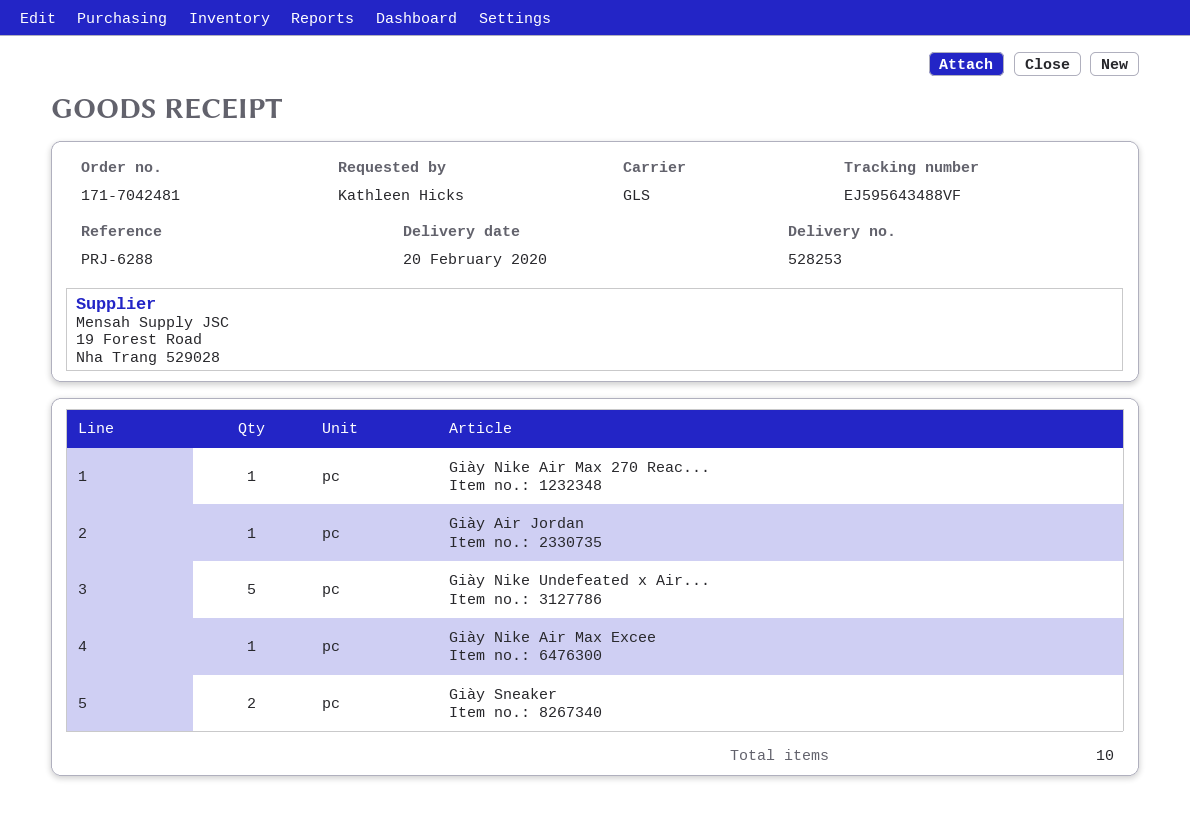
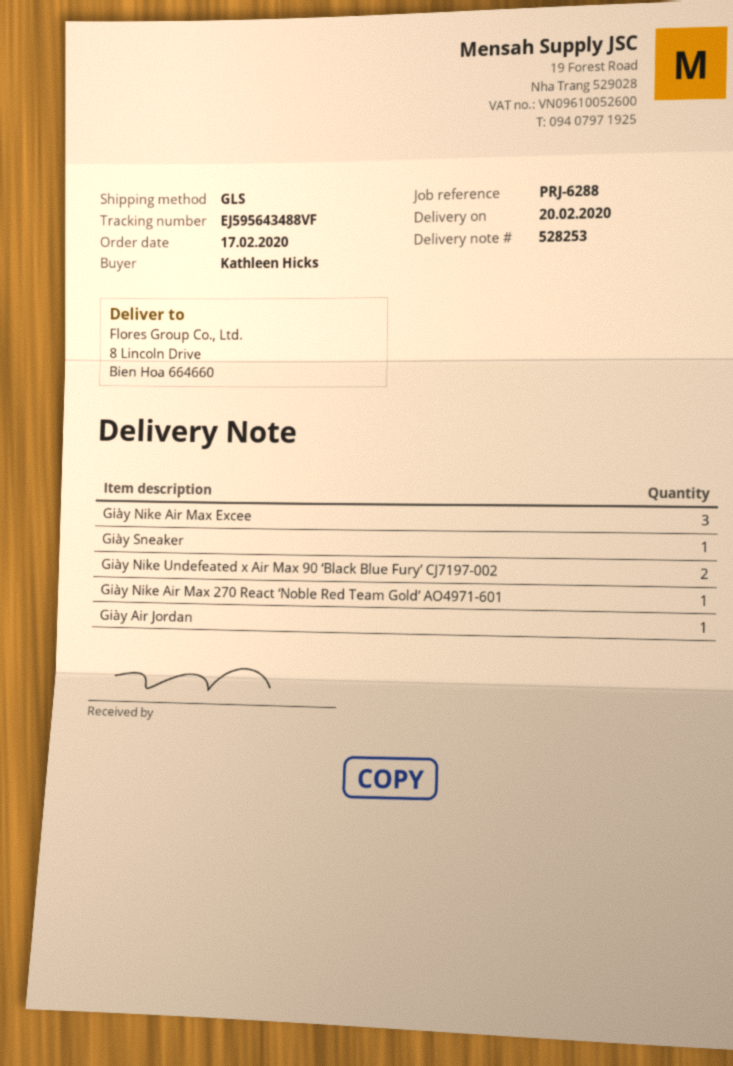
Giày Nike Undefeated x Air...: 5 -> 2
Giày Nike Air Max Excee: 1 -> 3
Giày Sneaker: 2 -> 1

